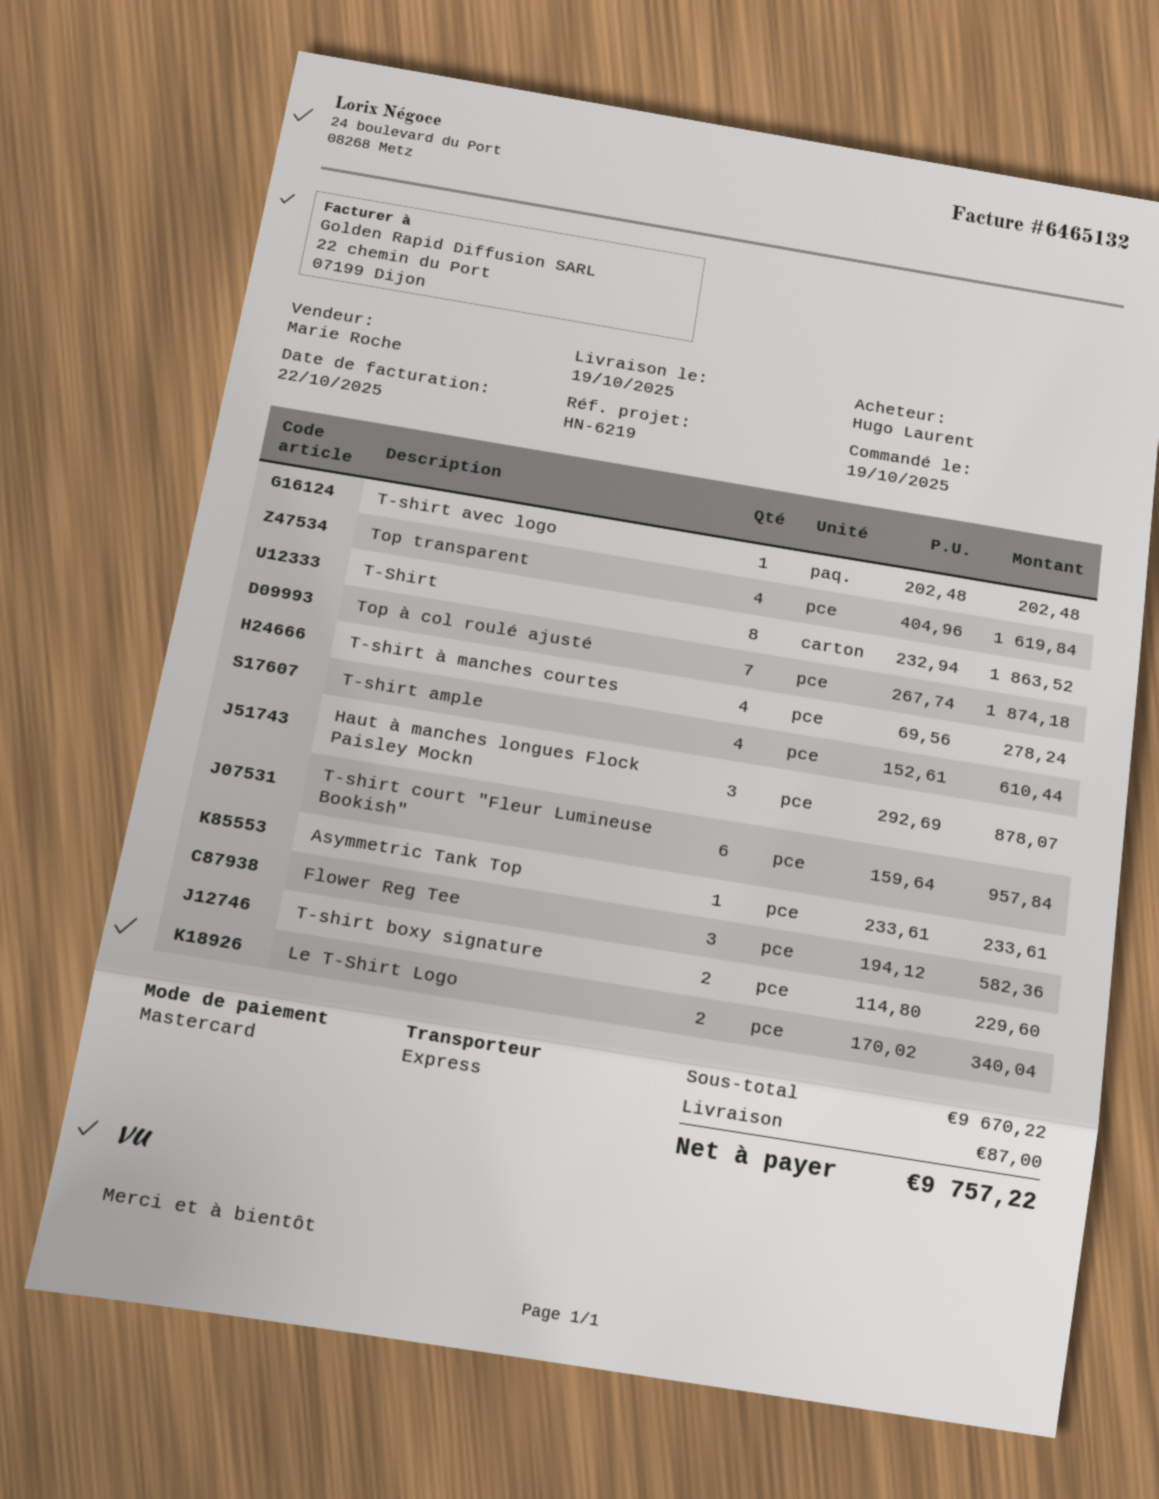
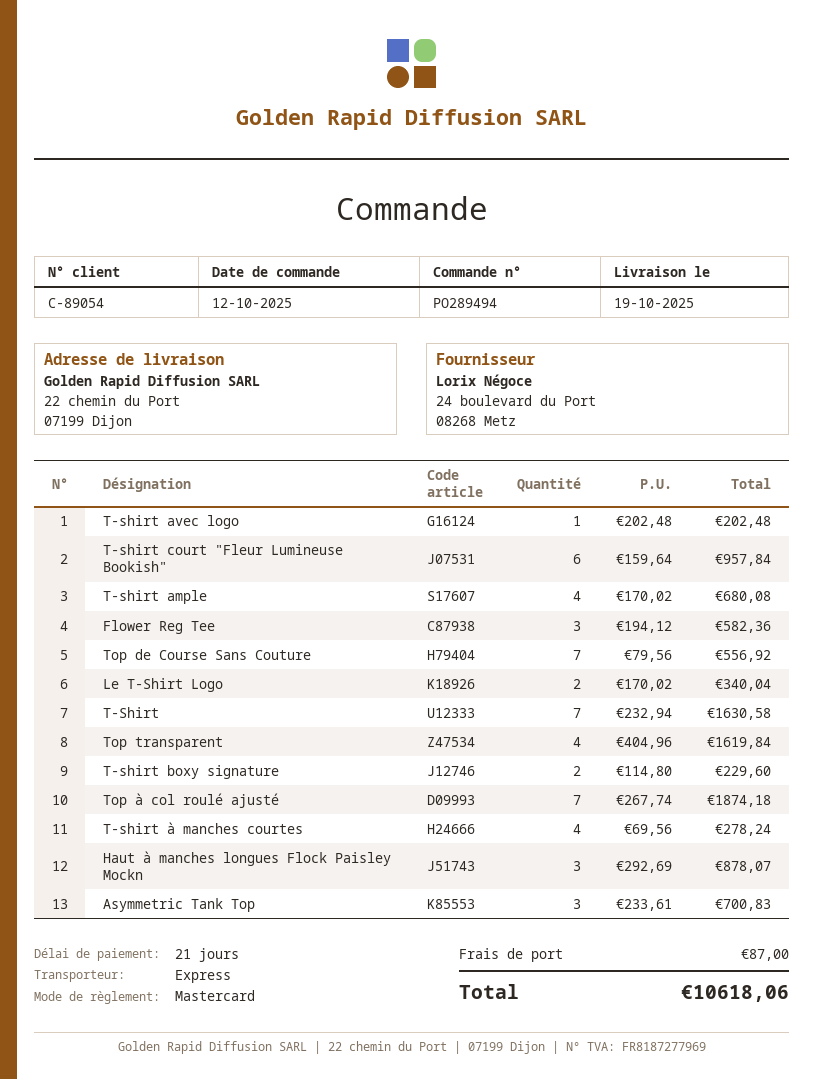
order date: 2025-10-19 -> 2025-10-12
T-Shirt: 8 x 232.94 = 1863.52 -> 7 x 232.94 = 1630.58
T-shirt ample: 4 x 152.61 = 610.44 -> 4 x 170.02 = 680.08
Asymmetric Tank Top: 1 x 233.61 = 233.61 -> 3 x 233.61 = 700.83
Top de Course Sans Couture: none -> 7 x 79.56 = 556.92
total: 9757.22 -> 10618.06

